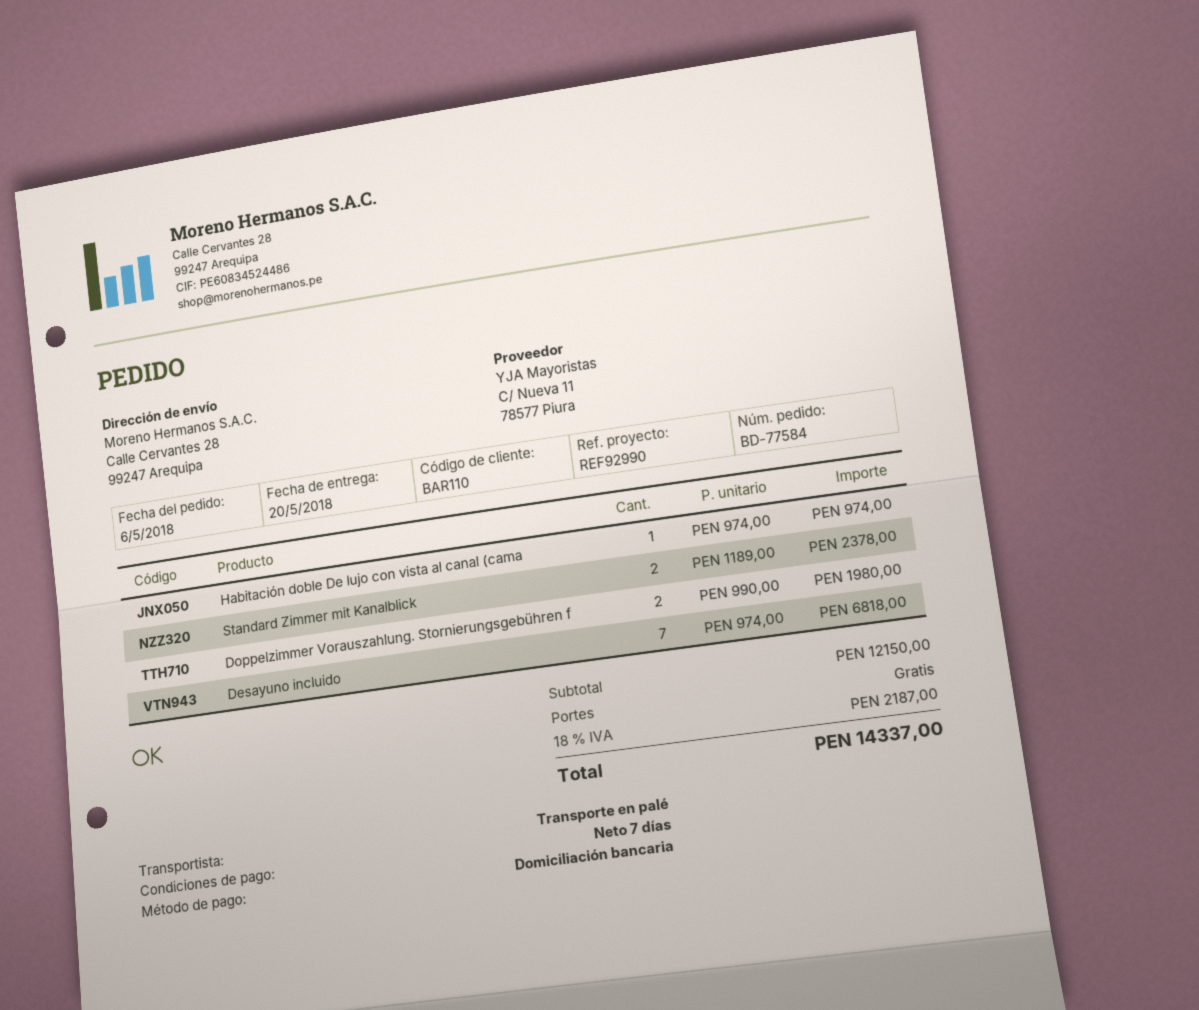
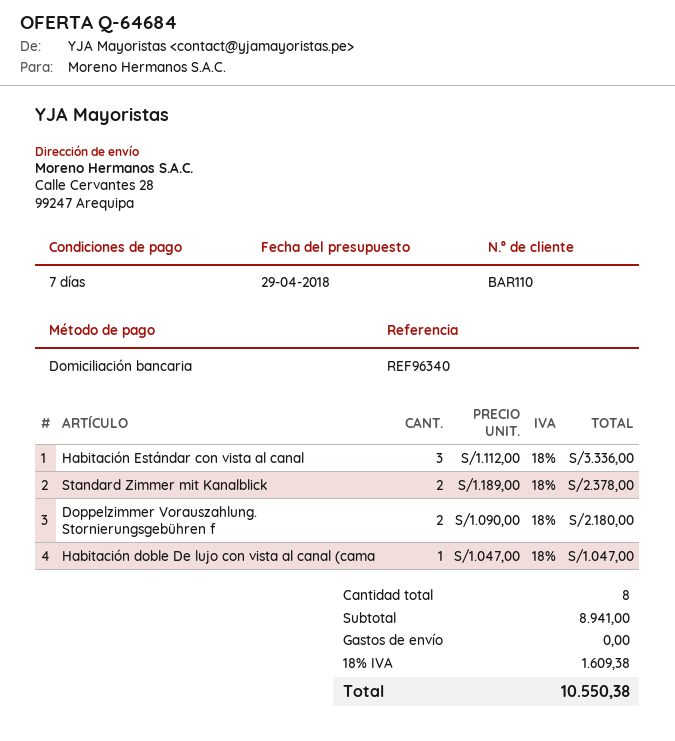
reference: REF92990 -> REF96340
Habitación doble De lujo con vista al canal (cama: 1 x 974.00 = 974.00 -> 1 x 1047.00 = 1047.00
Doppelzimmer Vorauszahlung. Stornierungsgebühren f: 2 x 990.00 = 1980.00 -> 2 x 1090.00 = 2180.00
Desayuno incluido: 7 x 974.00 = 6818.00 -> none
Habitación Estándar con vista al canal: none -> 3 x 1112.00 = 3336.00
subtotal: 12150.00 -> 8941.00
tax: 18% = 2187.00 -> 18% = 1609.38
total: 14337.00 -> 10550.38

